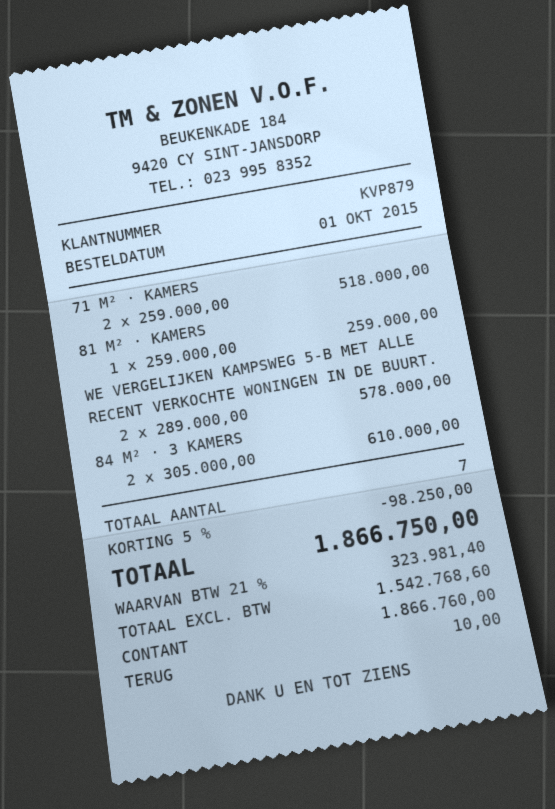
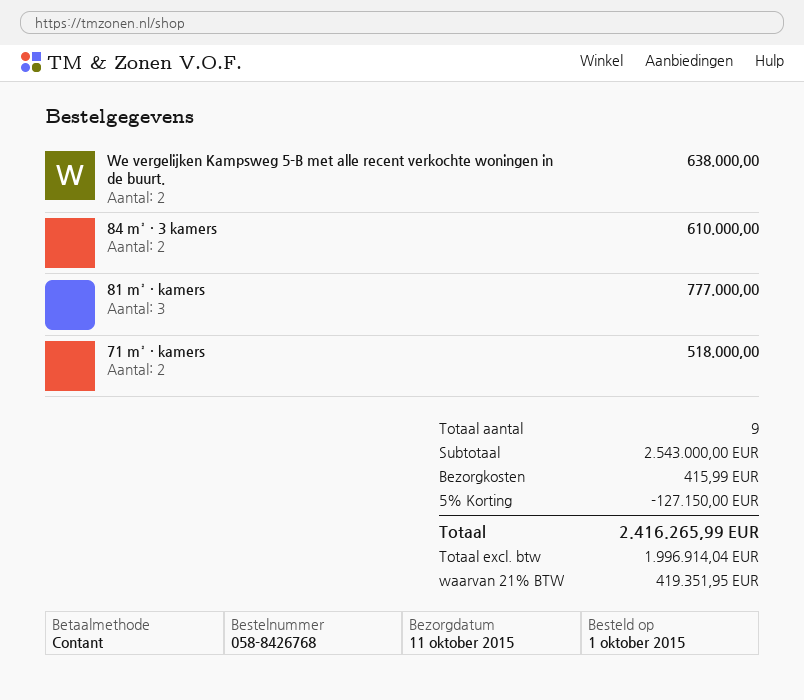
81 M² · KAMERS: 1 for 259000.00 -> 3 for 777000.00
WE VERGELIJKEN KAMPSWEG 5-B MET ALLE RECENT VERKOCHTE WONINGEN IN DE BUURT.: 2 for 578000.00 -> 2 for 638000.00
total quantity: 7 -> 9
discount: 5% = 98250.00 -> 5% = 127150.00
shipping: none -> 415.99
net: 1542768.60 -> 1996914.04
tax: 21% = 323981.40 -> 21% = 419351.95
total: 1866750.00 -> 2416265.99

